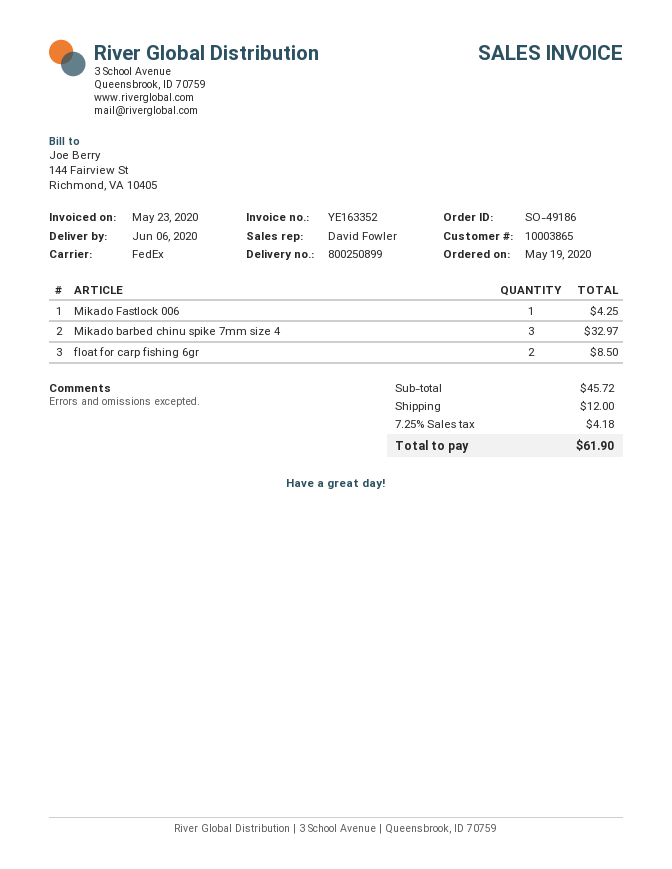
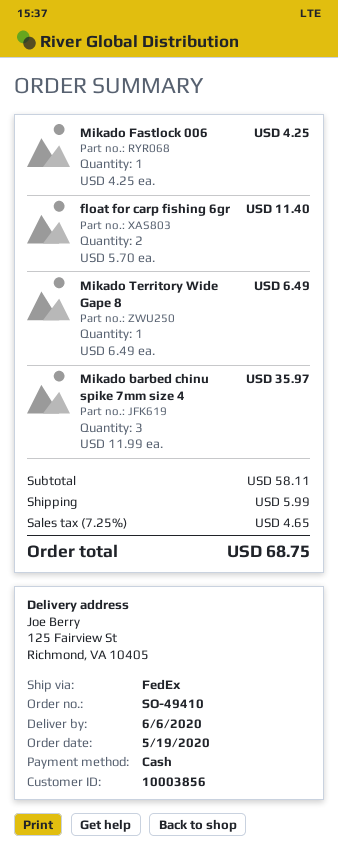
order number: SO-49186 -> SO-49410
customer number: 10003865 -> 10003856
Mikado barbed chinu spike 7mm size 4: 3 for 32.97 -> 3 for 35.97
float for carp fishing 6gr: 2 for 8.50 -> 2 for 11.40
Mikado Territory Wide Gape 8: none -> 1 for 6.49
subtotal: 45.72 -> 58.11
shipping: 12.00 -> 5.99
tax: 7.25% = 4.18 -> 7.25% = 4.65
total: 61.90 -> 68.75

